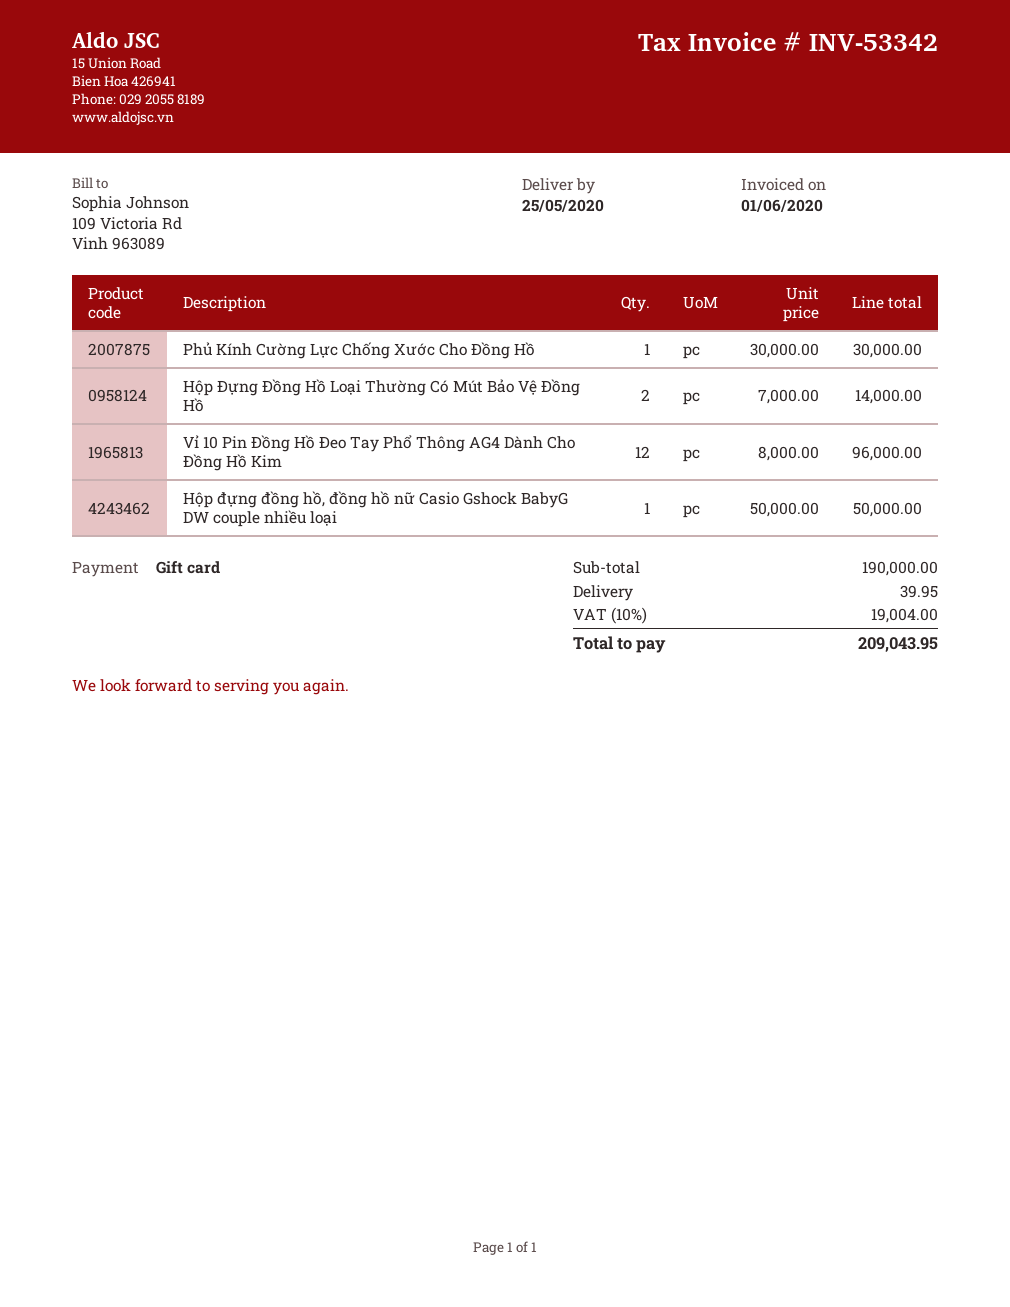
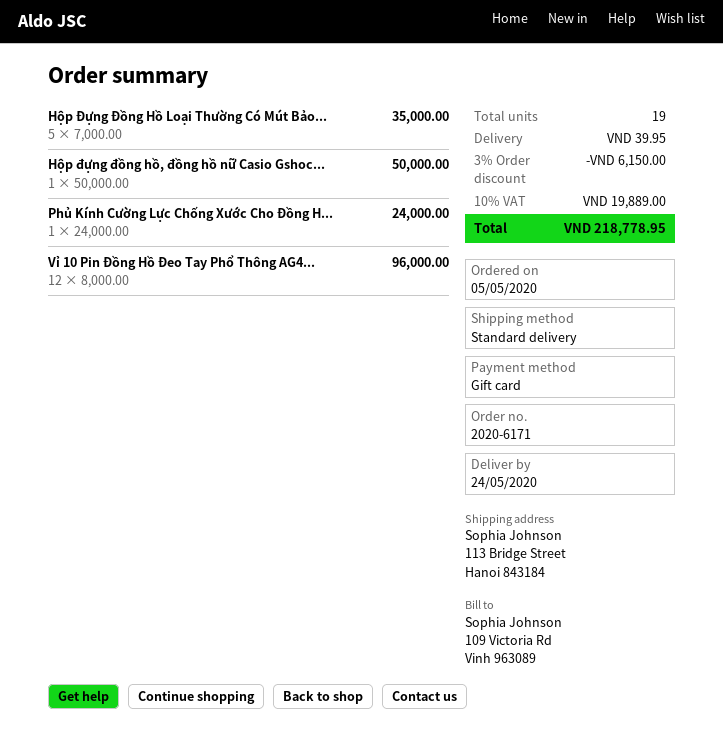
delivery date: 2020-05-25 -> 2020-05-24
Phủ Kính Cường Lực Chống Xước Cho Đồng Hồ: 1 x 30000.00 = 30000.00 -> 1 x 24000.00 = 24000.00
Hộp Đựng Đồng Hồ Loại Thường Có Mút Bảo Vệ Đồng Hồ: 2 x 7000.00 = 14000.00 -> 5 x 7000.00 = 35000.00
discount: none -> 3% = 6150.00
tax: 10% = 19004.00 -> 10% = 19889.00
total: 209043.95 -> 218778.95

